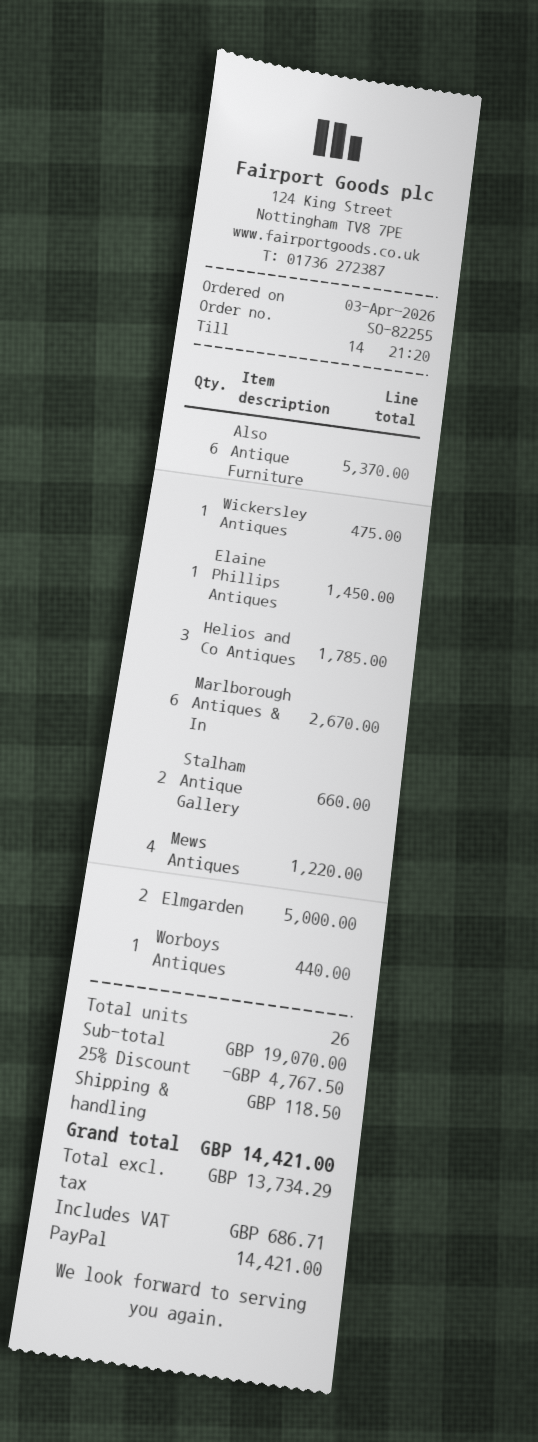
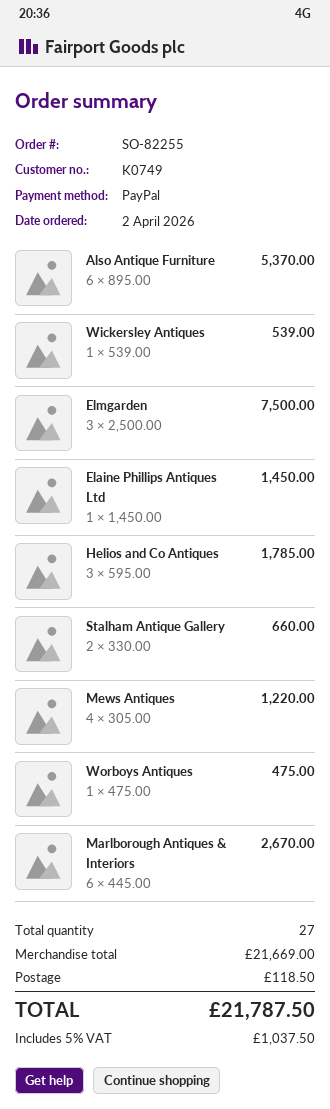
order date: 2026-04-03 -> 2026-04-02
Wickersley Antiques: 1 for 475.00 -> 1 for 539.00
Elmgarden: 2 for 5000.00 -> 3 for 7500.00
Worboys Antiques: 1 for 440.00 -> 1 for 475.00
total quantity: 26 -> 27
subtotal: 19070.00 -> 21669.00
discount: 25% = 4767.50 -> none
tax: 686.71 -> 1037.50
total: 14421.00 -> 21787.50

